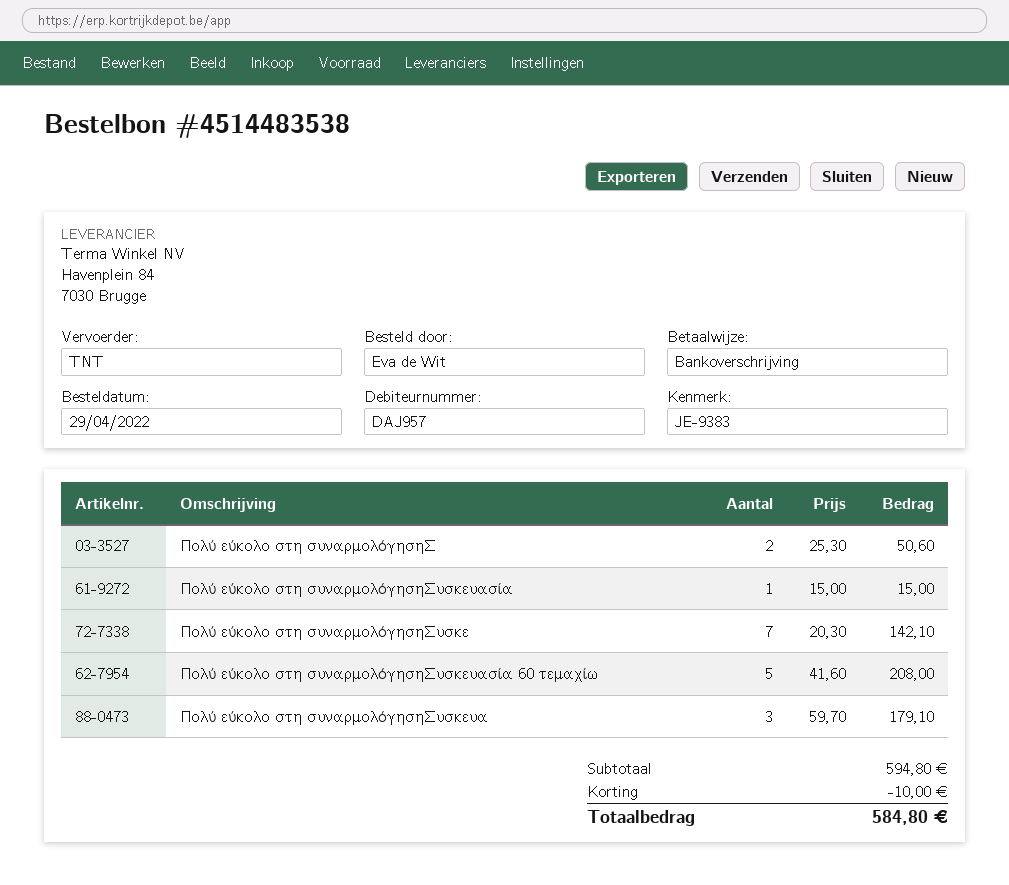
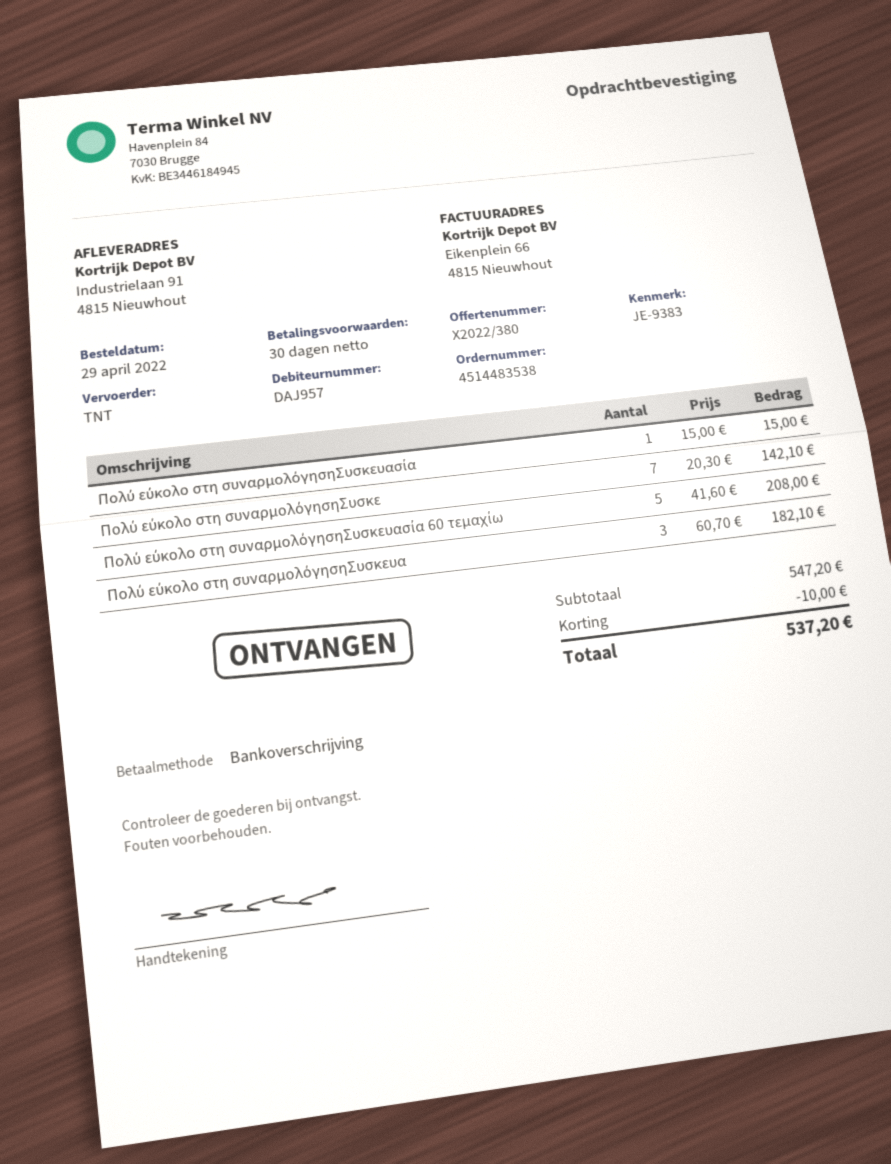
Πολύ εύκολο στη συναρμολόγησηΣ: 2 x 25.30 = 50.60 -> none
Πολύ εύκολο στη συναρμολόγησηΣυσκευα: 3 x 59.70 = 179.10 -> 3 x 60.70 = 182.10
subtotal: 594.80 -> 547.20
total: 584.80 -> 537.20

